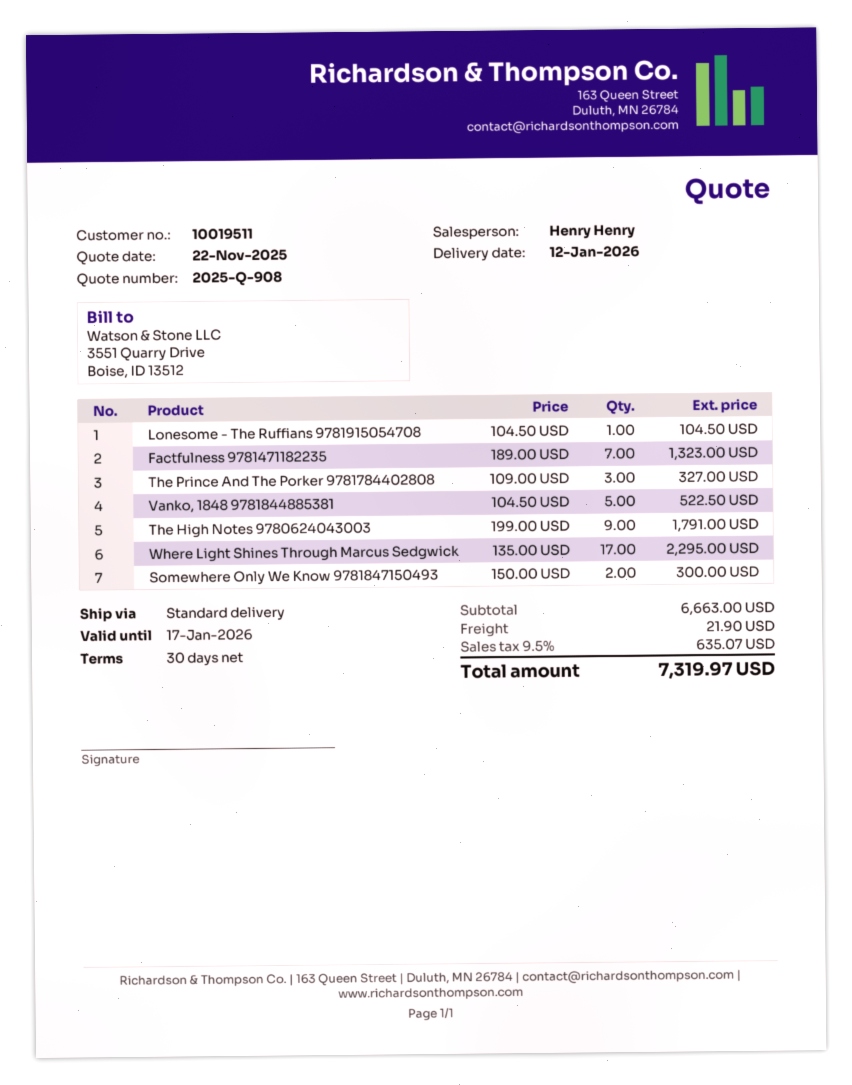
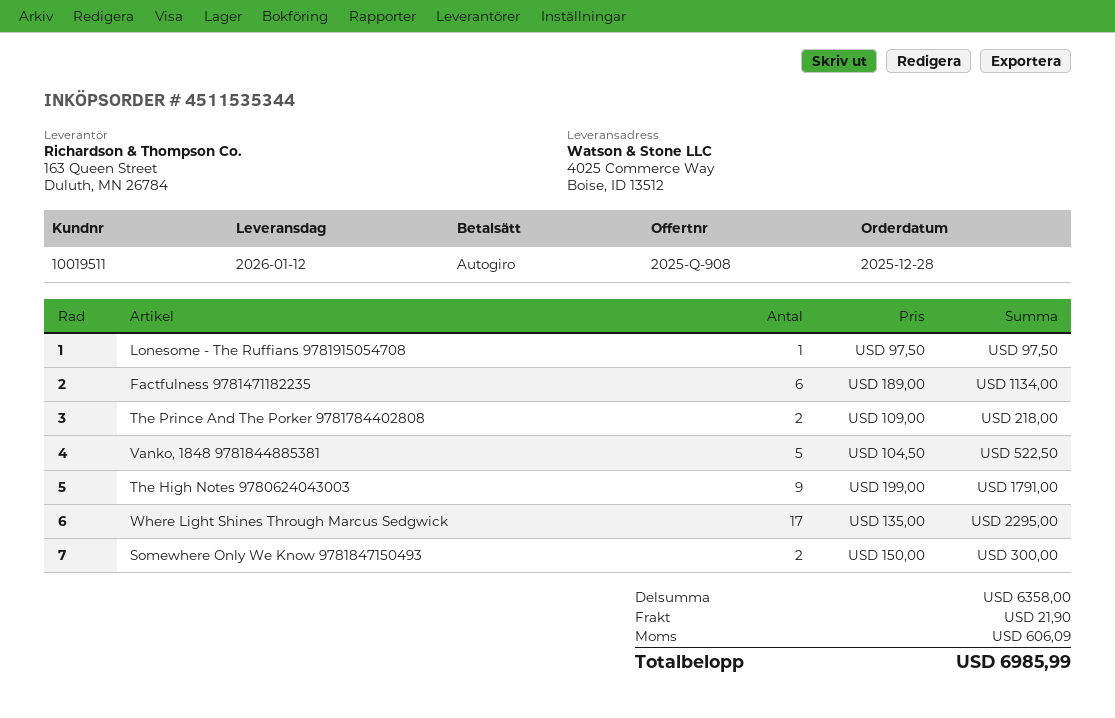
Lonesome - The Ruffians 9781915054708: 1 x 104.50 = 104.50 -> 1 x 97.50 = 97.50
Factfulness 9781471182235: 7 x 189.00 = 1323.00 -> 6 x 189.00 = 1134.00
The Prince And The Porker 9781784402808: 3 x 109.00 = 327.00 -> 2 x 109.00 = 218.00
subtotal: 6663.00 -> 6358.00
tax: 635.07 -> 606.09
total: 7319.97 -> 6985.99

